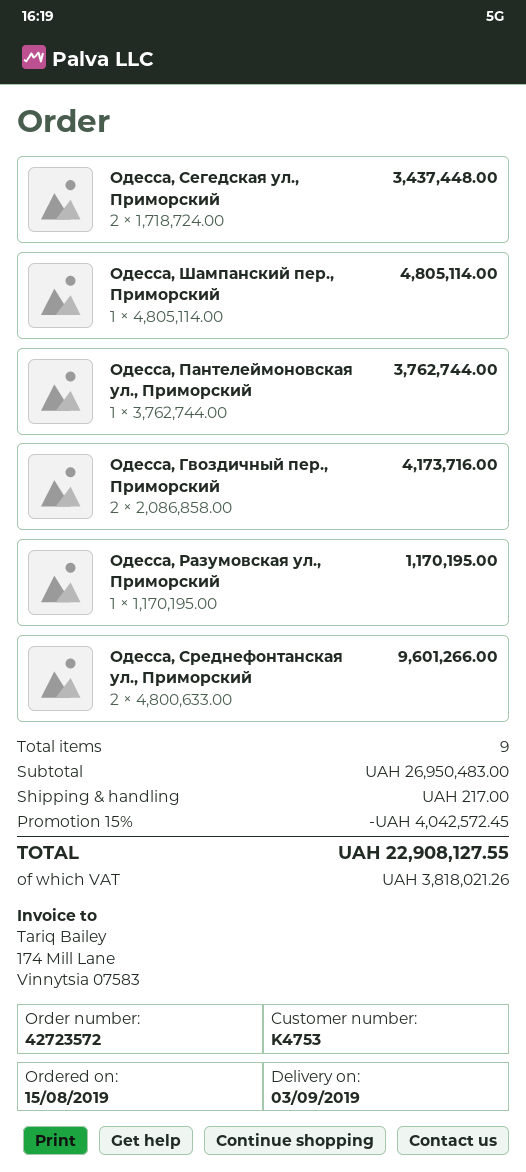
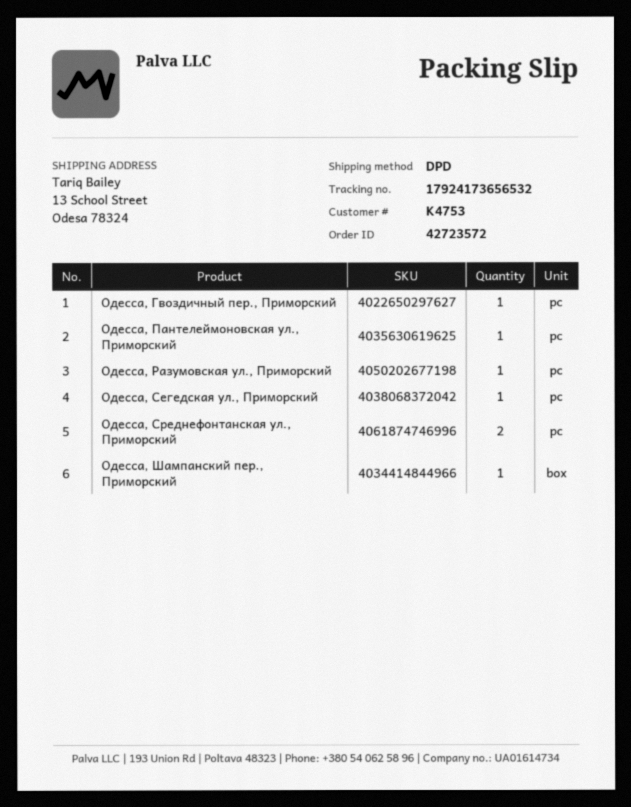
Одесса, Сегедская ул., Приморский: 2 -> 1
Одесса, Гвоздичный пер., Приморский: 2 -> 1

